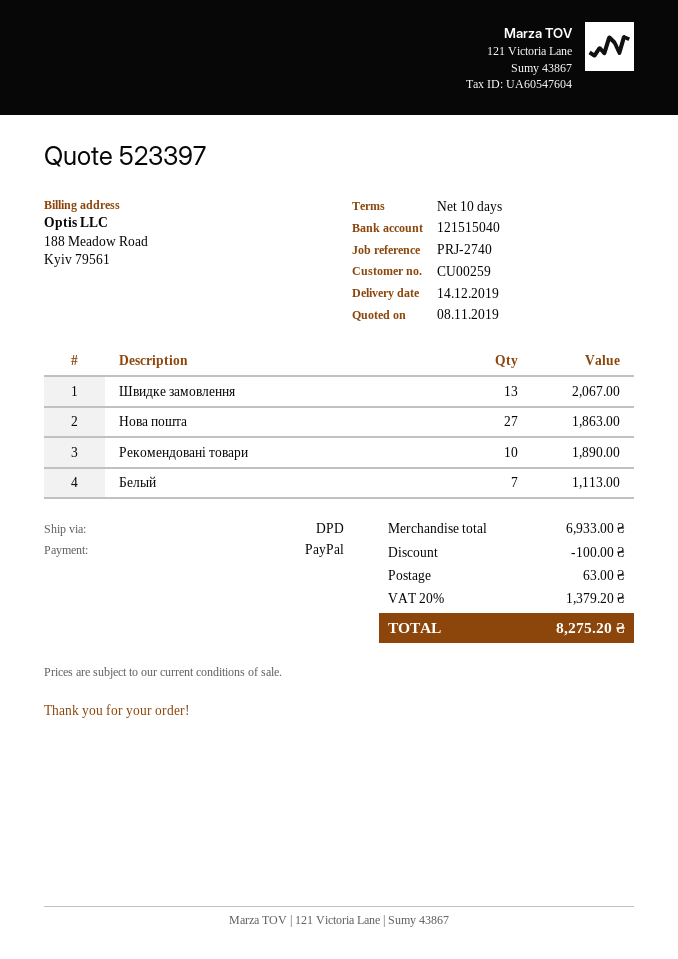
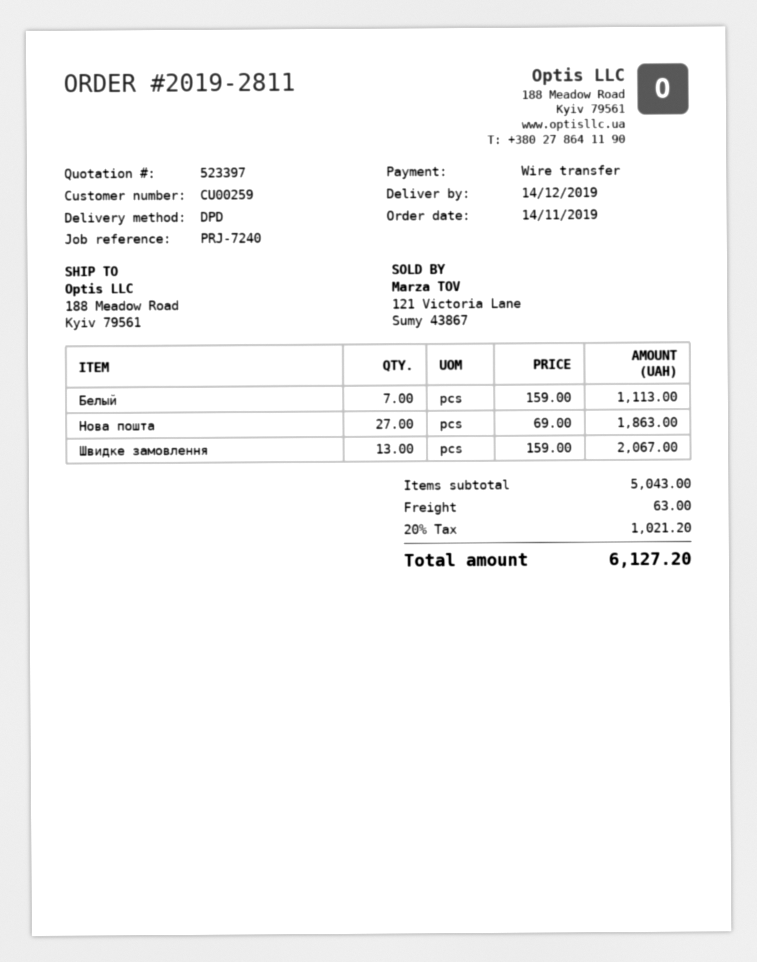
reference: PRJ-2740 -> PRJ-7240
payment method: PayPal -> bank transfer
Рекомендовані товари: 10 for 1890.00 -> none
subtotal: 6933.00 -> 5043.00
discount: 100.00 -> none
tax: 20% = 1379.20 -> 20% = 1021.20
total: 8275.20 -> 6127.20

